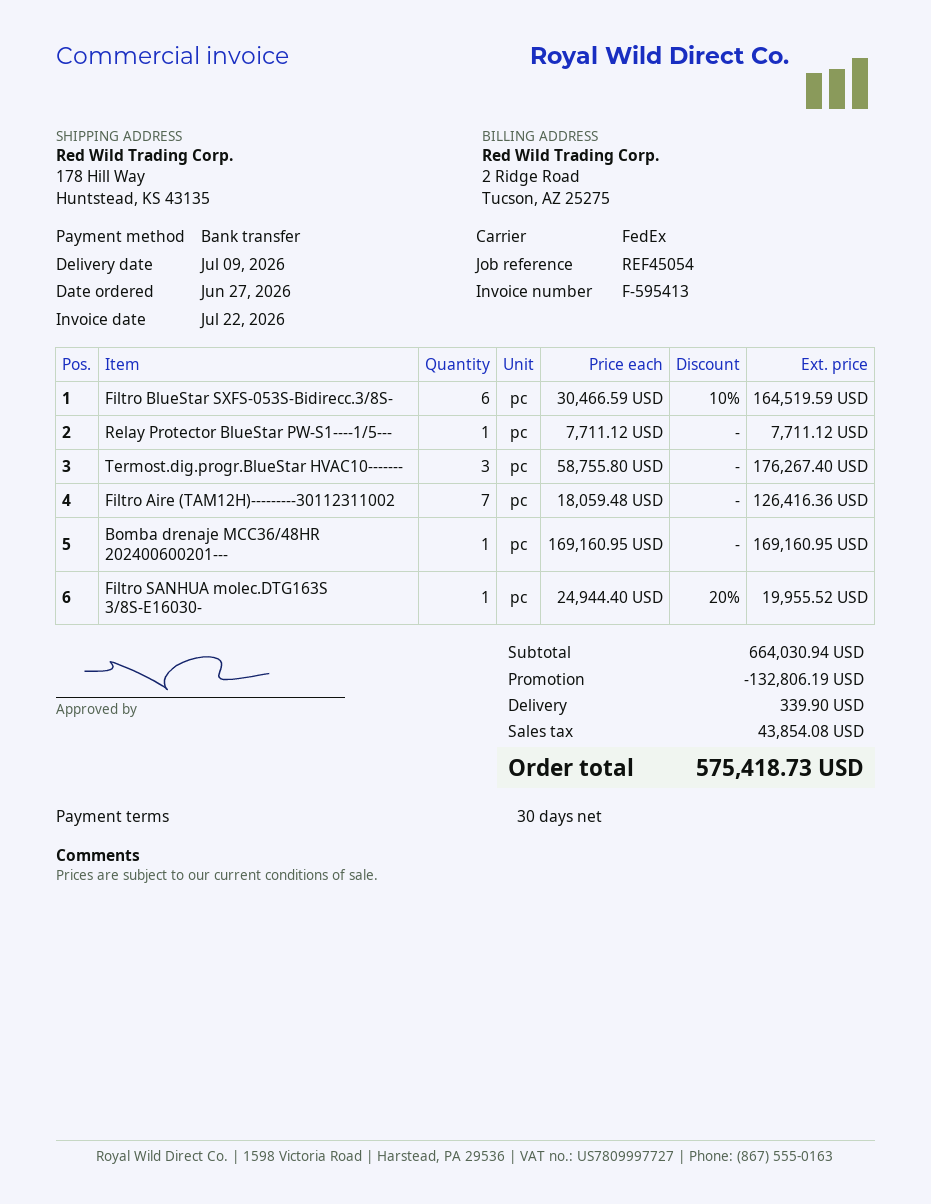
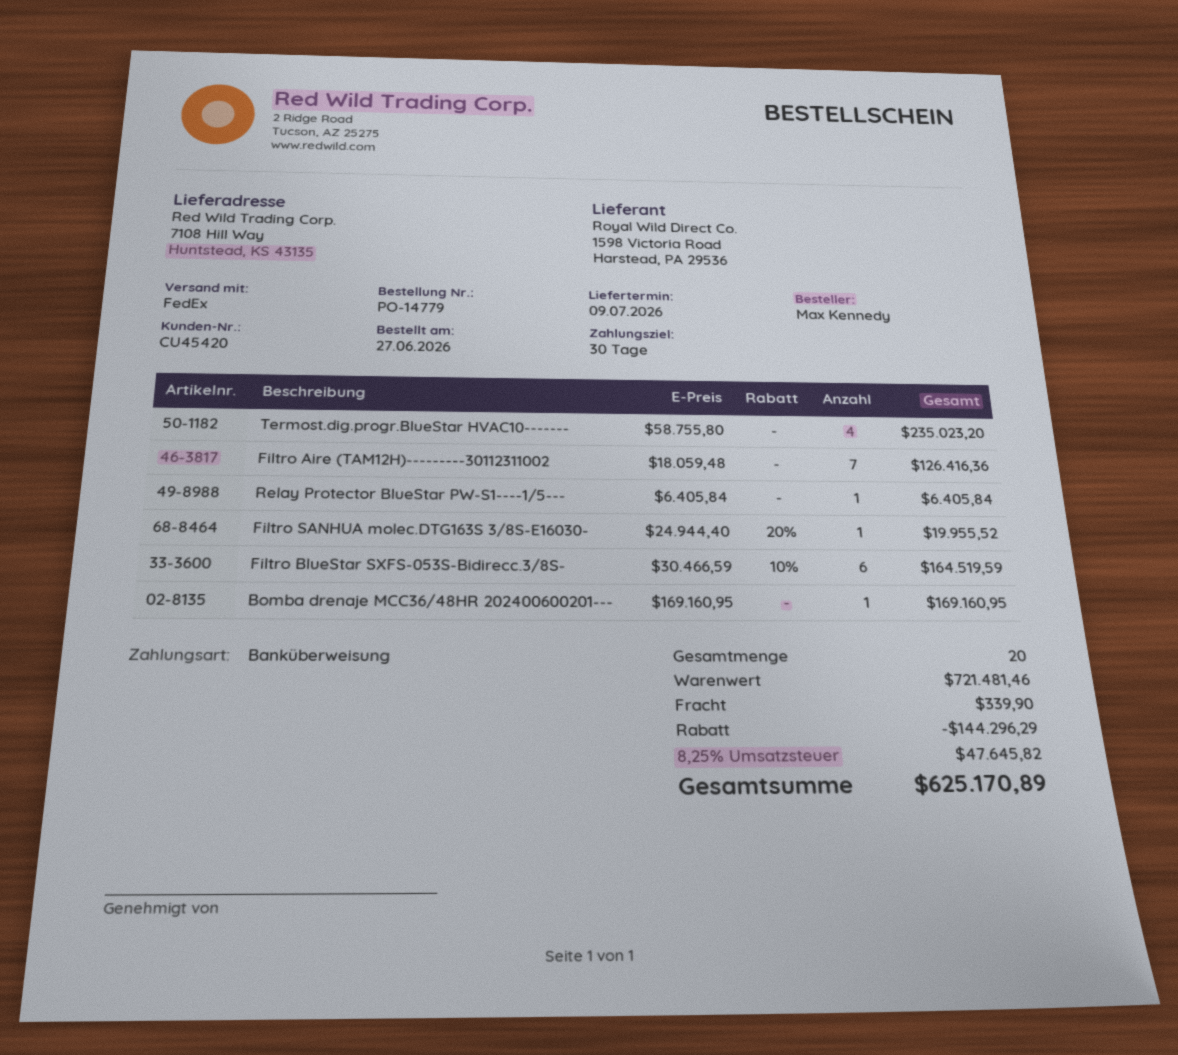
ship to: 178 Hill Way, Huntstead, KS 43135 -> 7108 Hill Way, Huntstead, KS 43135
Relay Protector BlueStar PW-S1----1/5---: 1 x 7711.12 = 7711.12 -> 1 x 6405.84 = 6405.84
Termost.dig.progr.BlueStar HVAC10-------: 3 x 58755.80 = 176267.40 -> 4 x 58755.80 = 235023.20
subtotal: 664030.94 -> 721481.46
discount: 132806.19 -> 144296.29
tax: 43854.08 -> 47645.82
total: 575418.73 -> 625170.89

